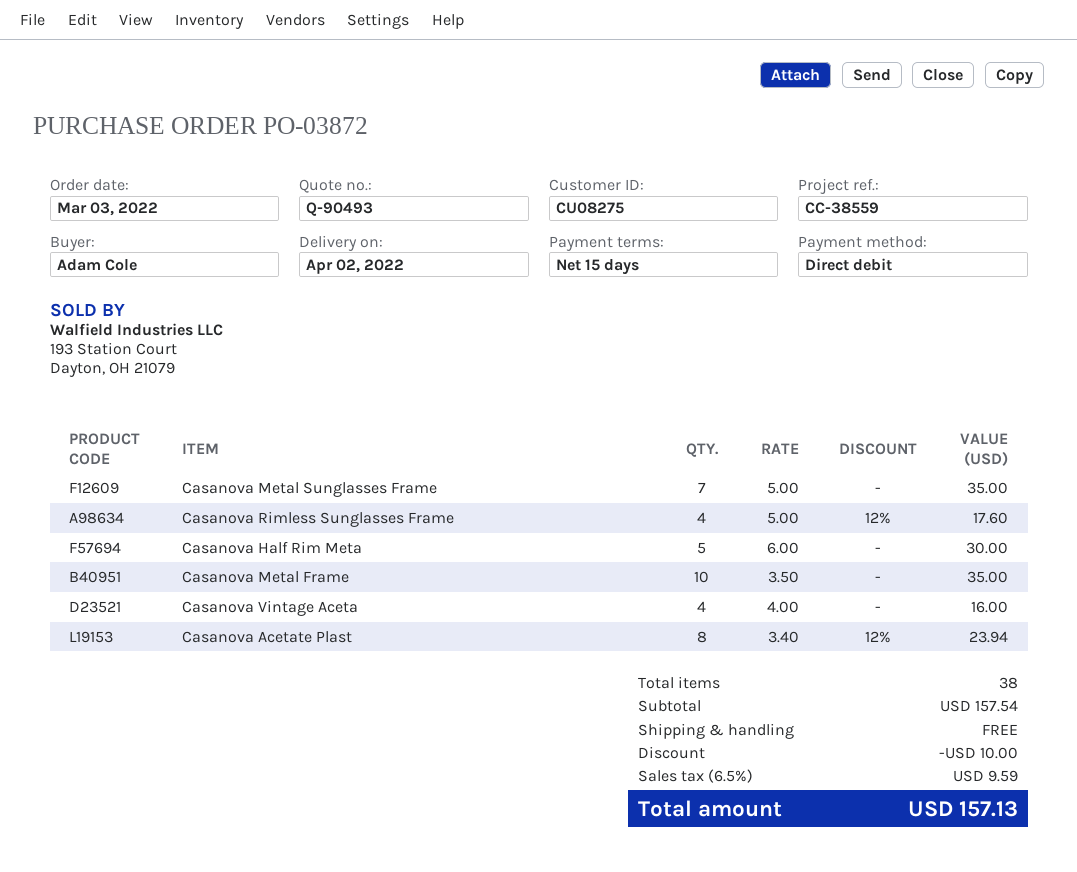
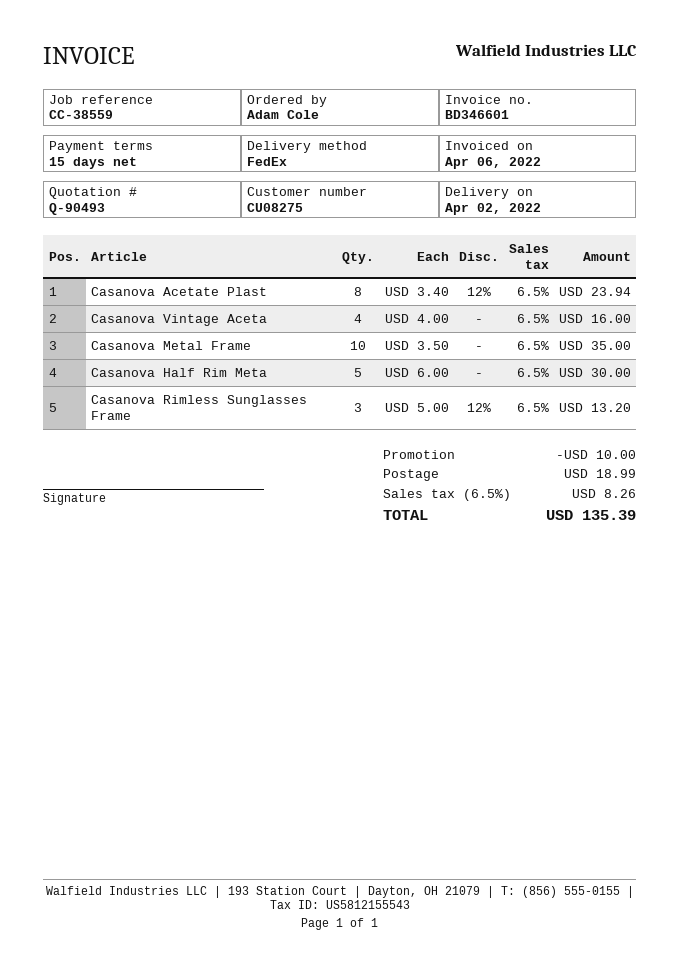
Casanova Metal Sunglasses Frame: 7 x 5.00 = 35.00 -> none
Casanova Rimless Sunglasses Frame: 4 x 5.00 - 12% = 17.60 -> 3 x 5.00 - 12% = 13.20
shipping: 0.00 -> 18.99
tax: 6.5% = 9.59 -> 6.5% = 8.26
total: 157.13 -> 135.39

